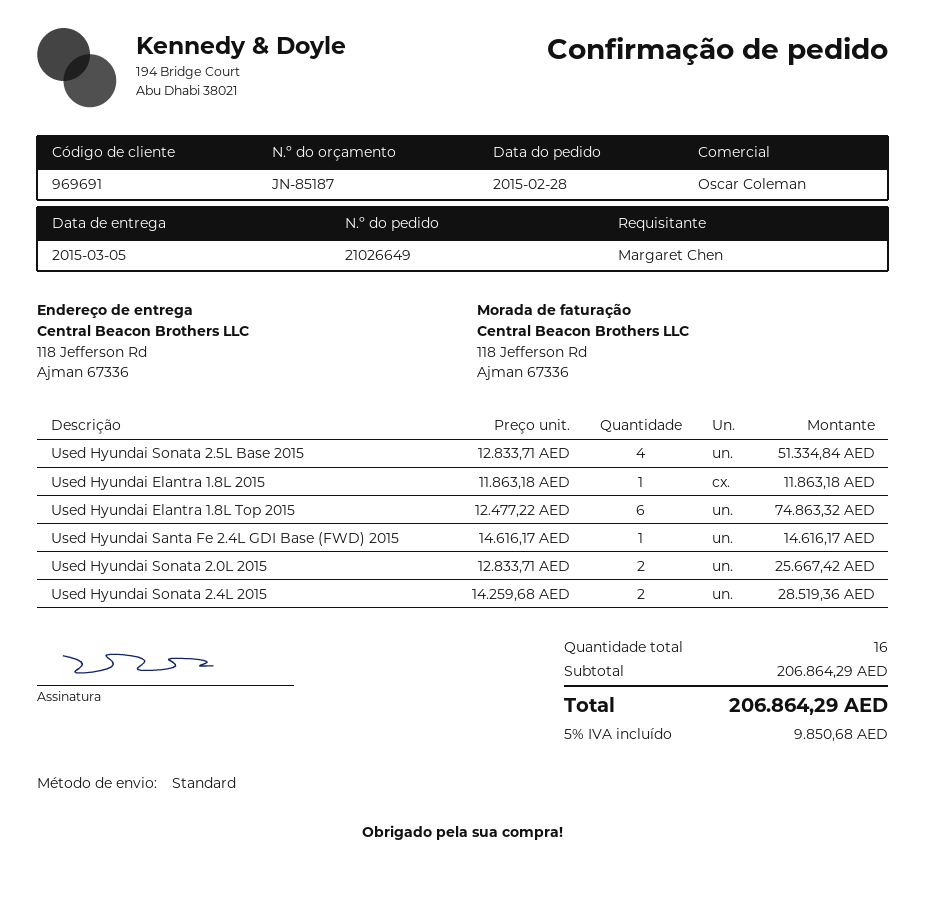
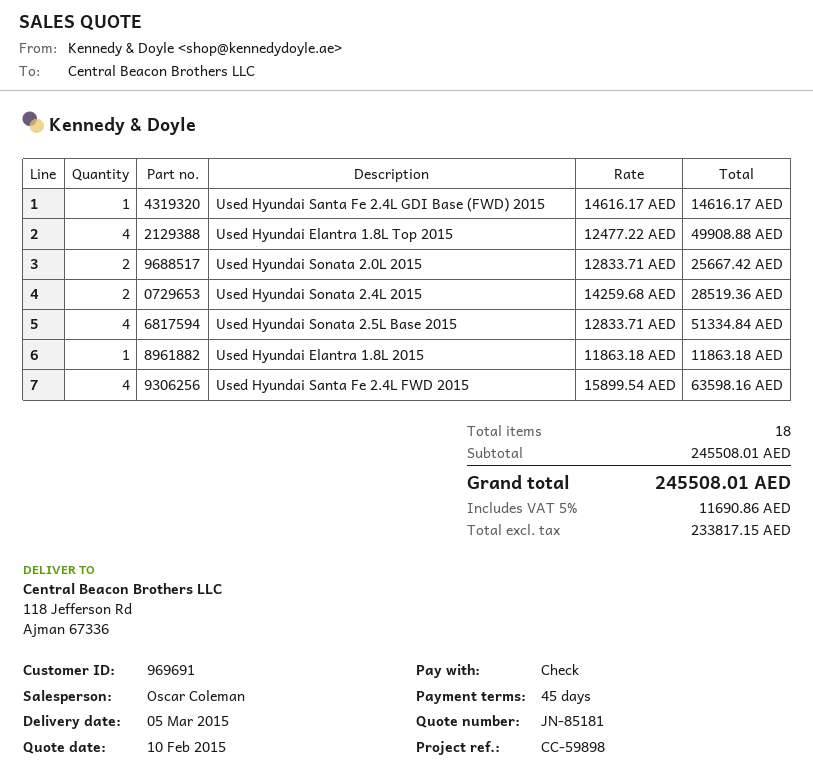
quote number: JN-85187 -> JN-85181
Used Hyundai Elantra 1.8L Top 2015: 6 x 12477.22 = 74863.32 -> 4 x 12477.22 = 49908.88
Used Hyundai Santa Fe 2.4L FWD 2015: none -> 4 x 15899.54 = 63598.16
total quantity: 16 -> 18
subtotal: 206864.29 -> 245508.01
tax: 5% = 9850.68 -> 5% = 11690.86
total: 206864.29 -> 245508.01

